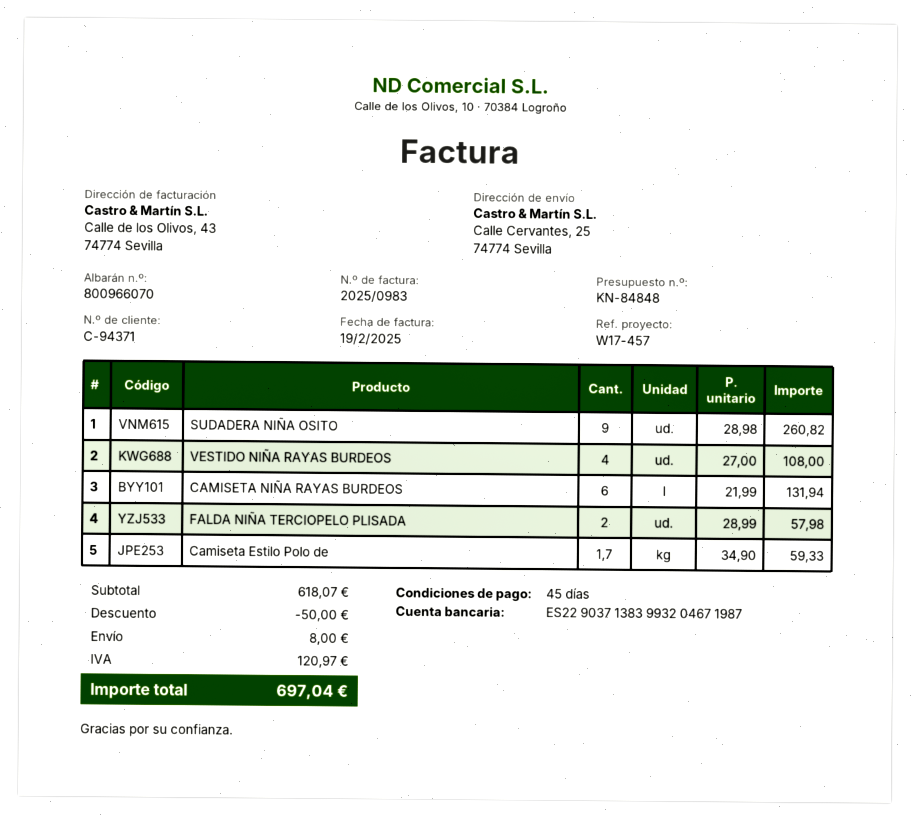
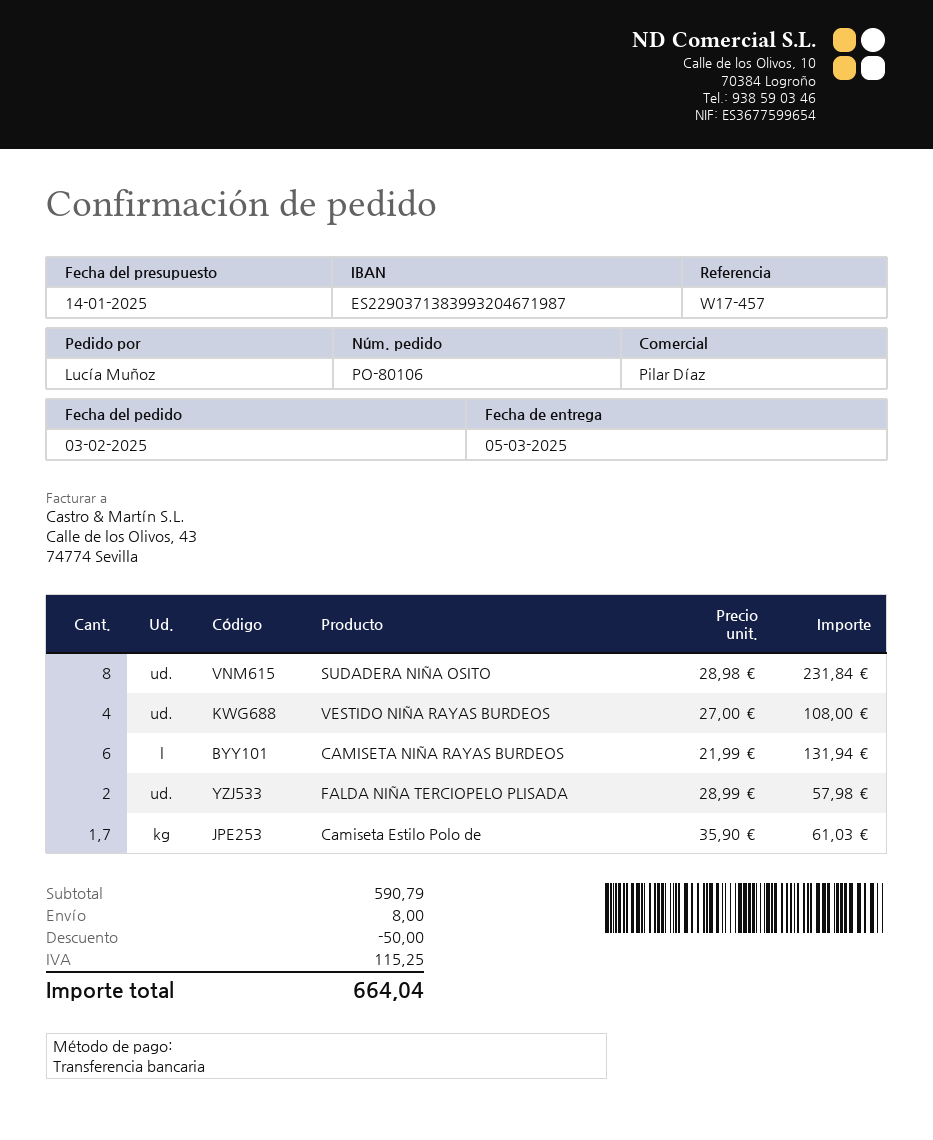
SUDADERA NIÑA OSITO: 9 x 28.98 = 260.82 -> 8 x 28.98 = 231.84
Camiseta Estilo Polo de: 1.7 x 34.90 = 59.33 -> 1.7 x 35.90 = 61.03
subtotal: 618.07 -> 590.79
tax: 120.97 -> 115.25
total: 697.04 -> 664.04

